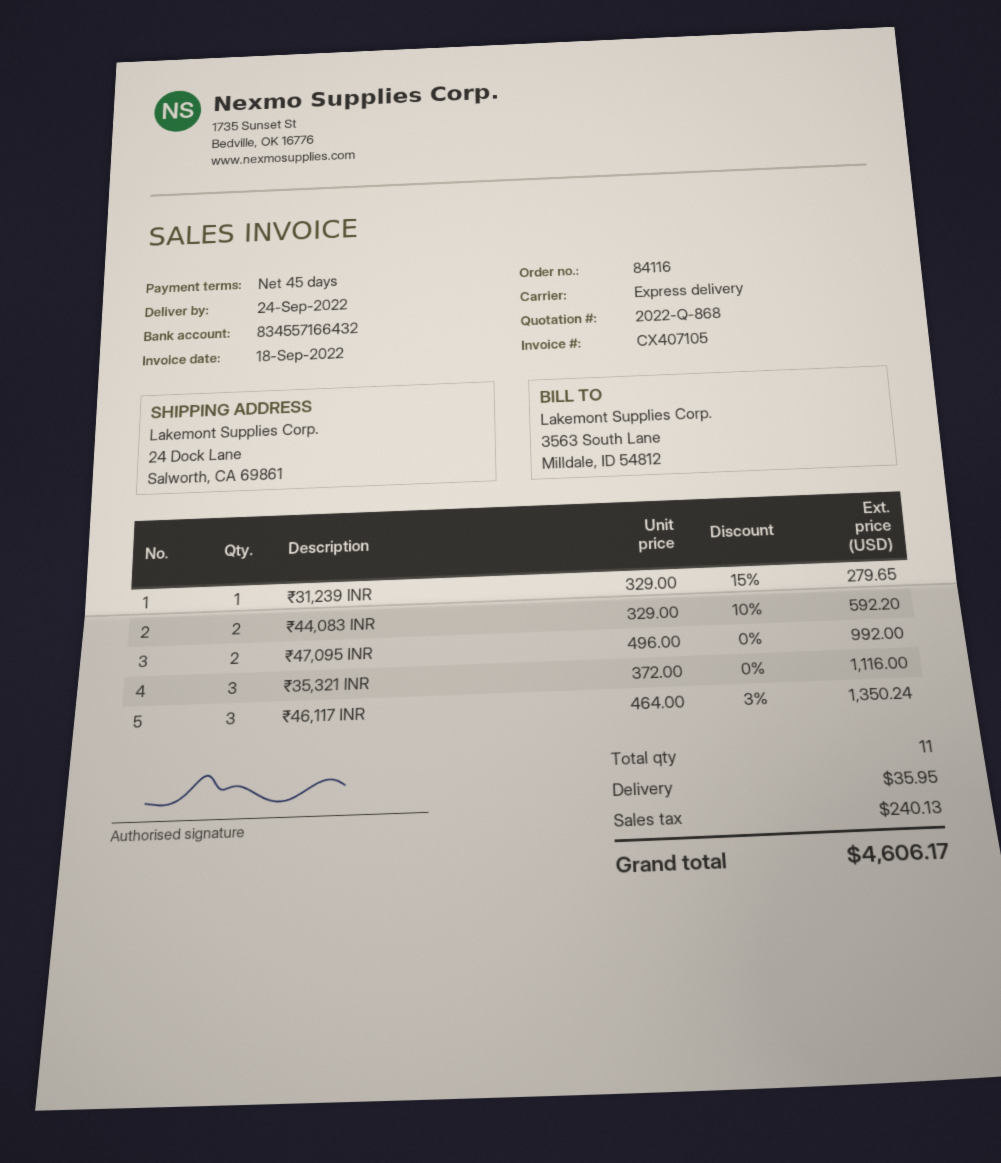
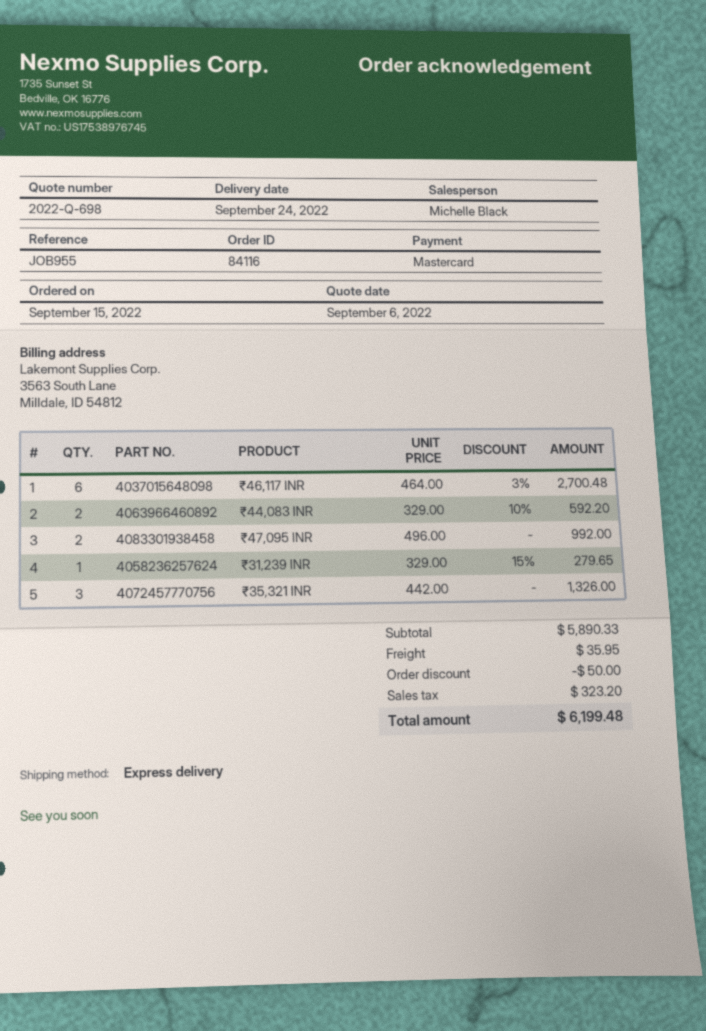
quote number: 2022-Q-868 -> 2022-Q-698
₹35,321 INR: 3 x 372.00 = 1116.00 -> 3 x 442.00 = 1326.00
₹46,117 INR: 3 x 464.00 - 3% = 1350.24 -> 6 x 464.00 - 3% = 2700.48
discount: none -> 50.00
tax: 240.13 -> 323.20
total: 4606.17 -> 6199.48

